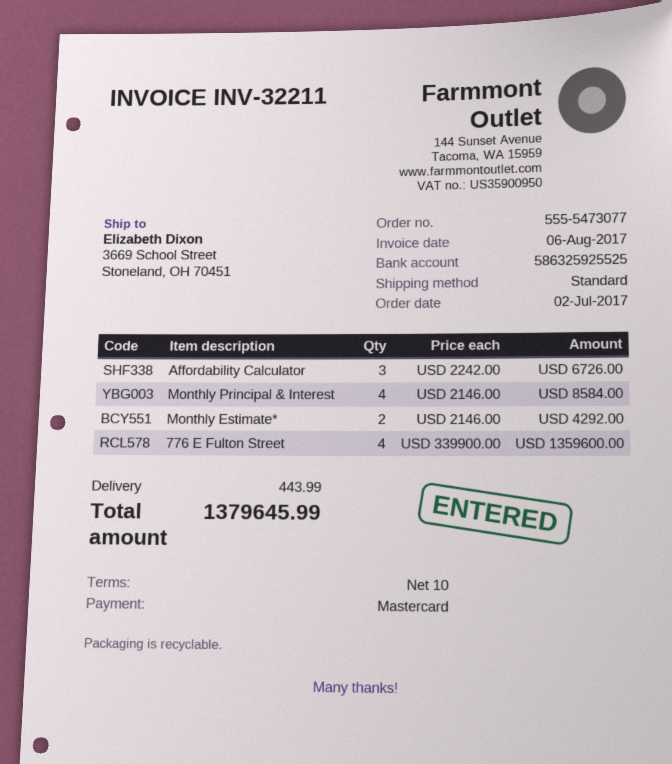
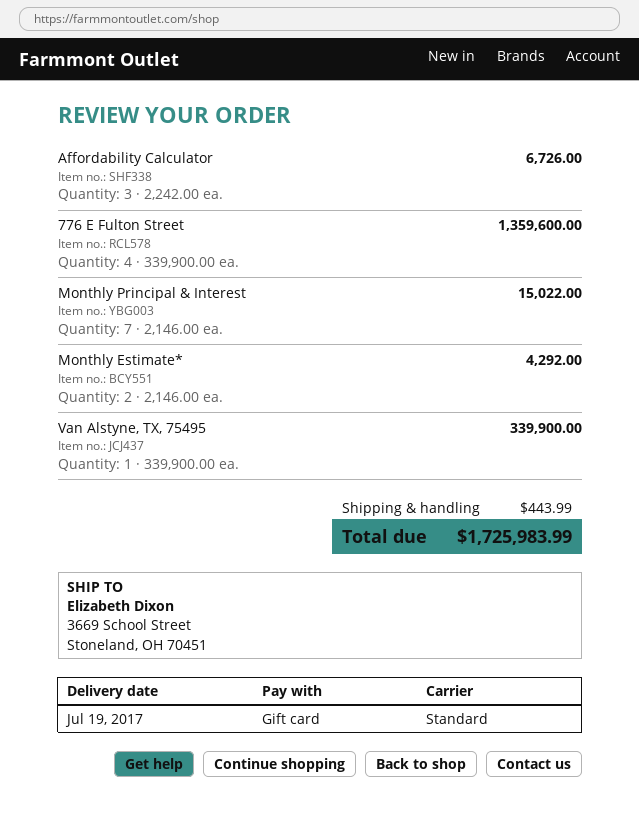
payment method: Mastercard -> gift card
Monthly Principal & Interest: 4 x 2146.00 = 8584.00 -> 7 x 2146.00 = 15022.00
Van Alstyne, TX, 75495: none -> 1 x 339900.00 = 339900.00
total: 1379645.99 -> 1725983.99

